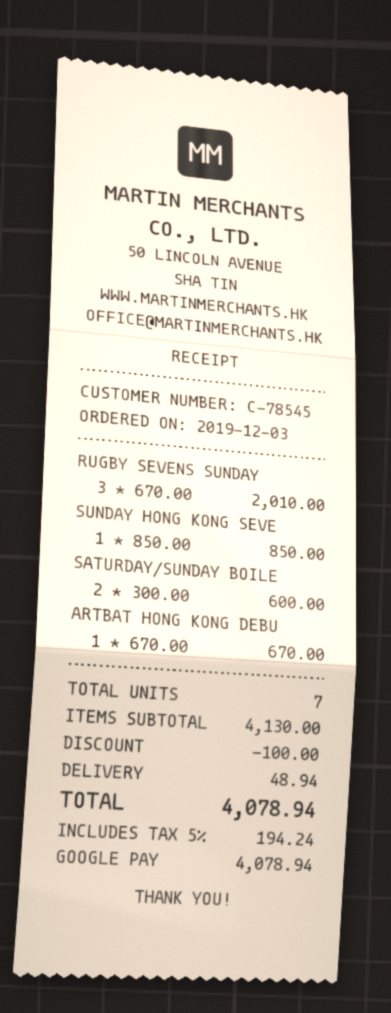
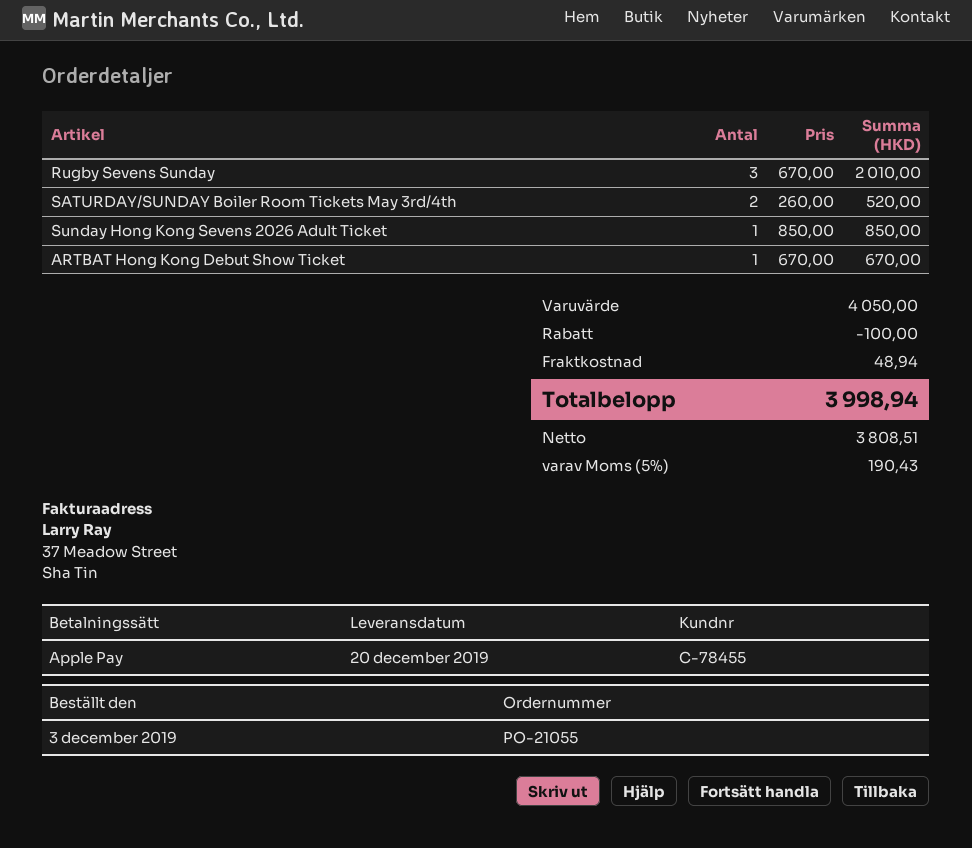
customer number: C-78545 -> C-78455
payment method: Google Pay -> Apple Pay
SATURDAY/SUNDAY BOILE: 2 x 300.00 = 600.00 -> 2 x 260.00 = 520.00
subtotal: 4130.00 -> 4050.00
tax: 5% = 194.24 -> 5% = 190.43
total: 4078.94 -> 3998.94

